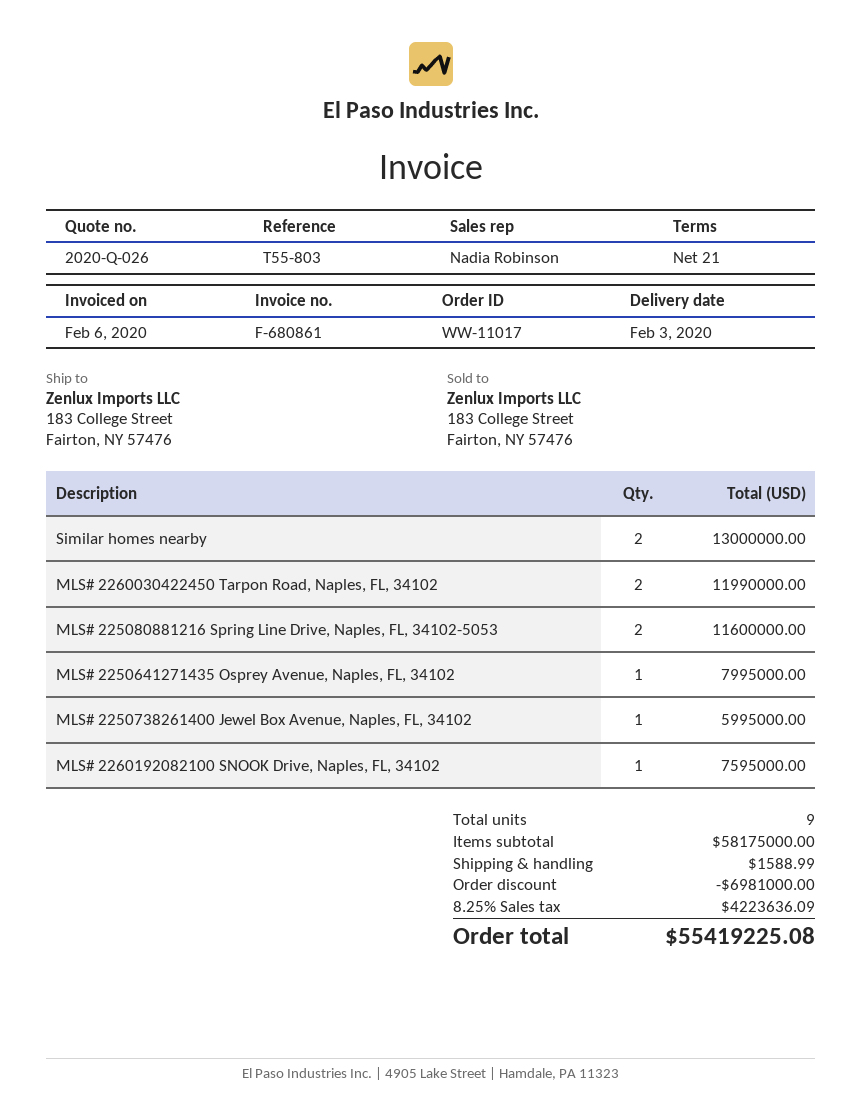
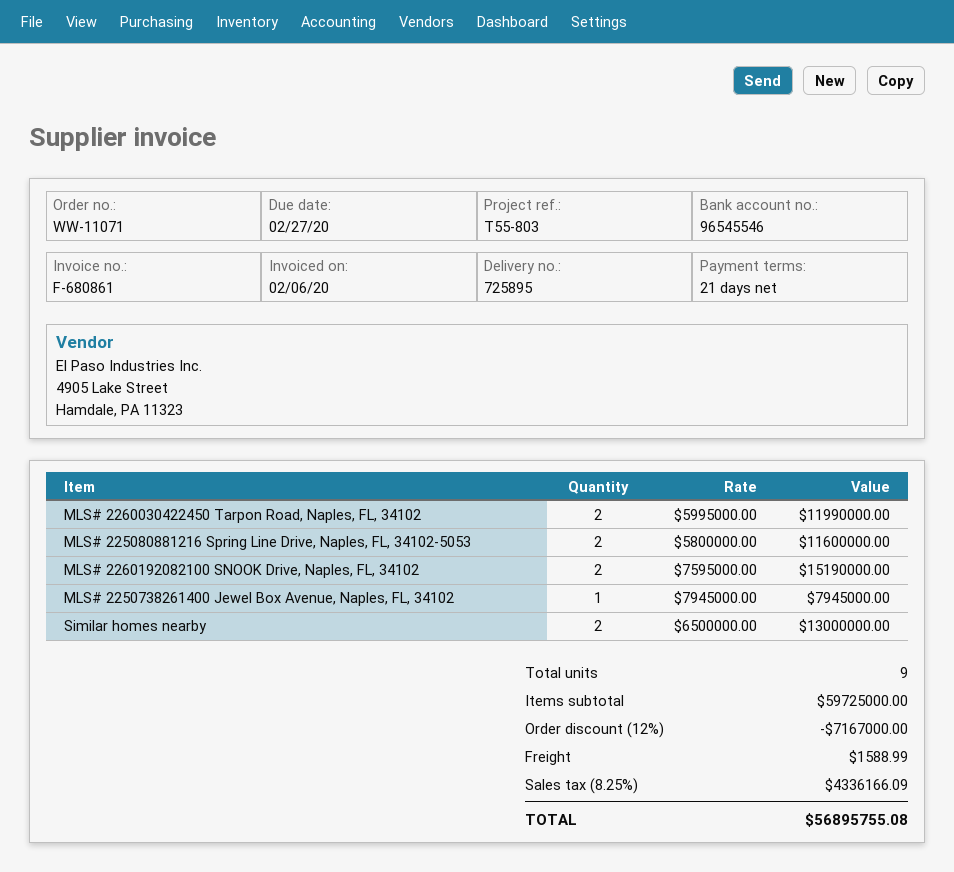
order number: WW-11017 -> WW-11071
MLS# 2250641271435 Osprey Avenue, Naples, FL, 34102: 1 for 7995000.00 -> none
MLS# 2250738261400 Jewel Box Avenue, Naples, FL, 34102: 1 for 5995000.00 -> 1 for 7945000.00
MLS# 2260192082100 SNOOK Drive, Naples, FL, 34102: 1 for 7595000.00 -> 2 for 15190000.00
subtotal: 58175000.00 -> 59725000.00
discount: 6981000.00 -> 7167000.00
tax: 8.25% = 4223636.09 -> 8.25% = 4336166.09
total: 55419225.08 -> 56895755.08

